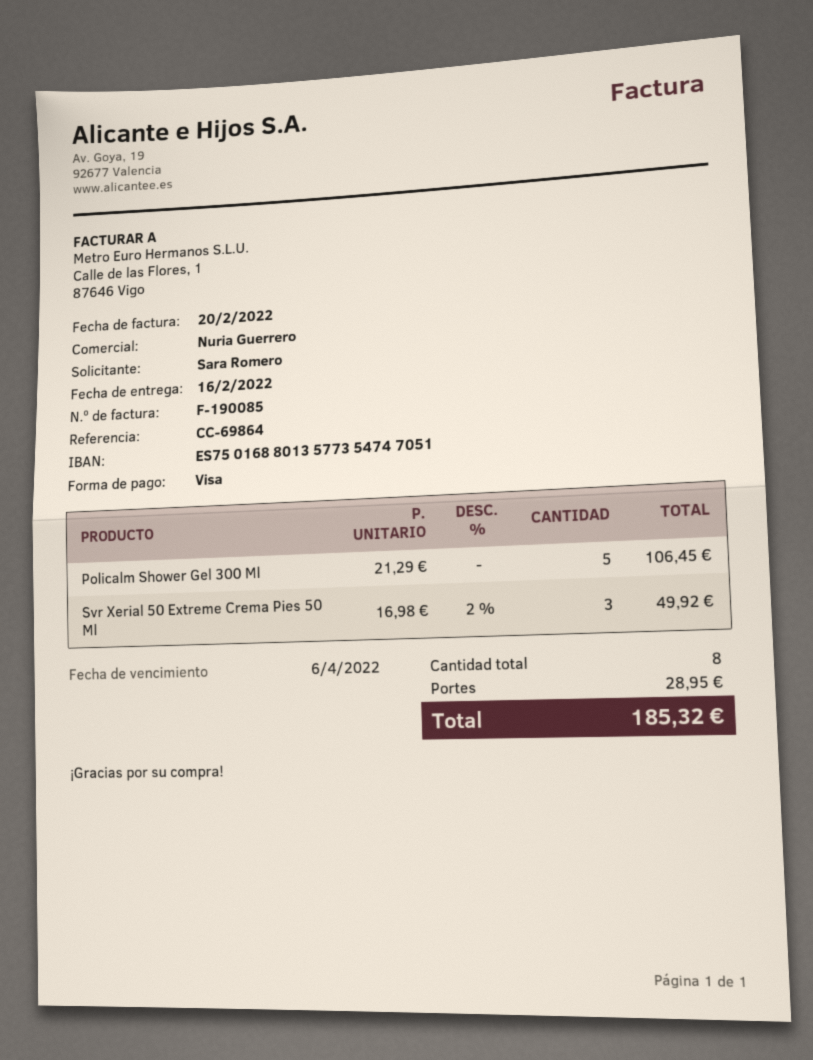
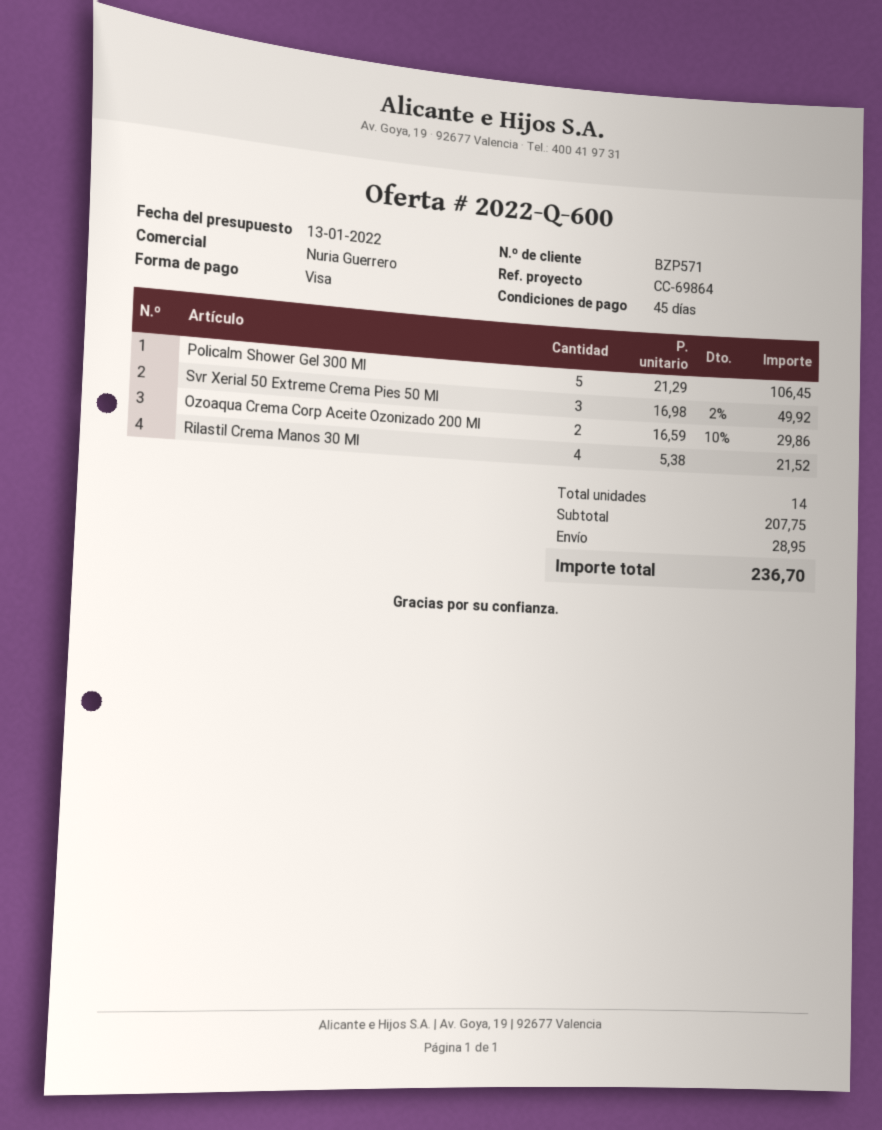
Ozoaqua Crema Corp Aceite Ozonizado 200 Ml: none -> 2 x 16.59 - 10% = 29.86
Rilastil Crema Manos 30 Ml: none -> 4 x 5.38 = 21.52
total quantity: 8 -> 14
total: 185.32 -> 236.70

